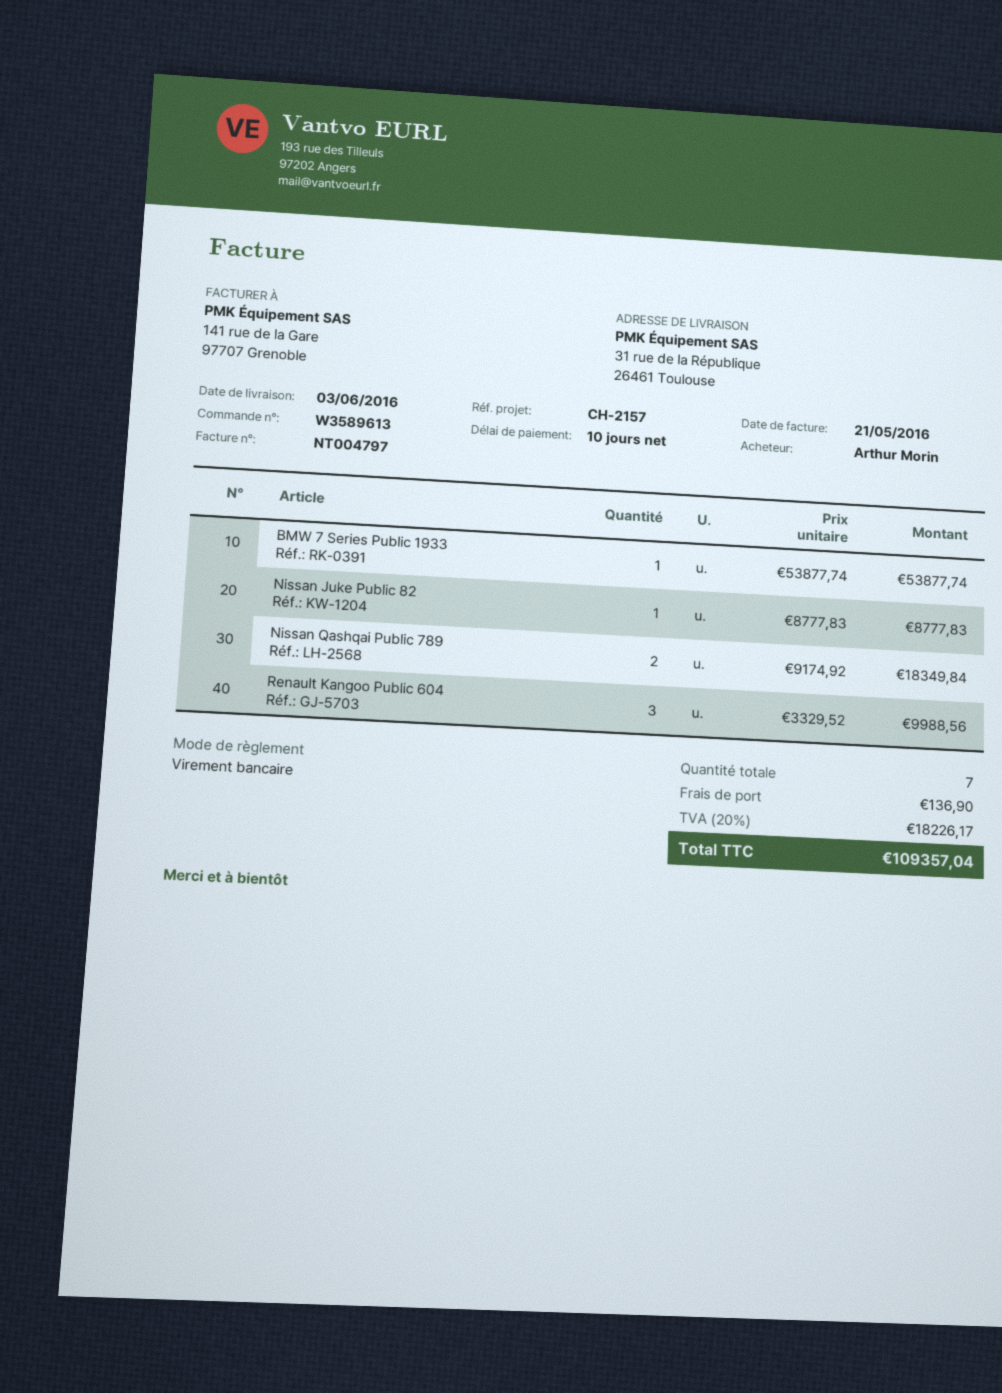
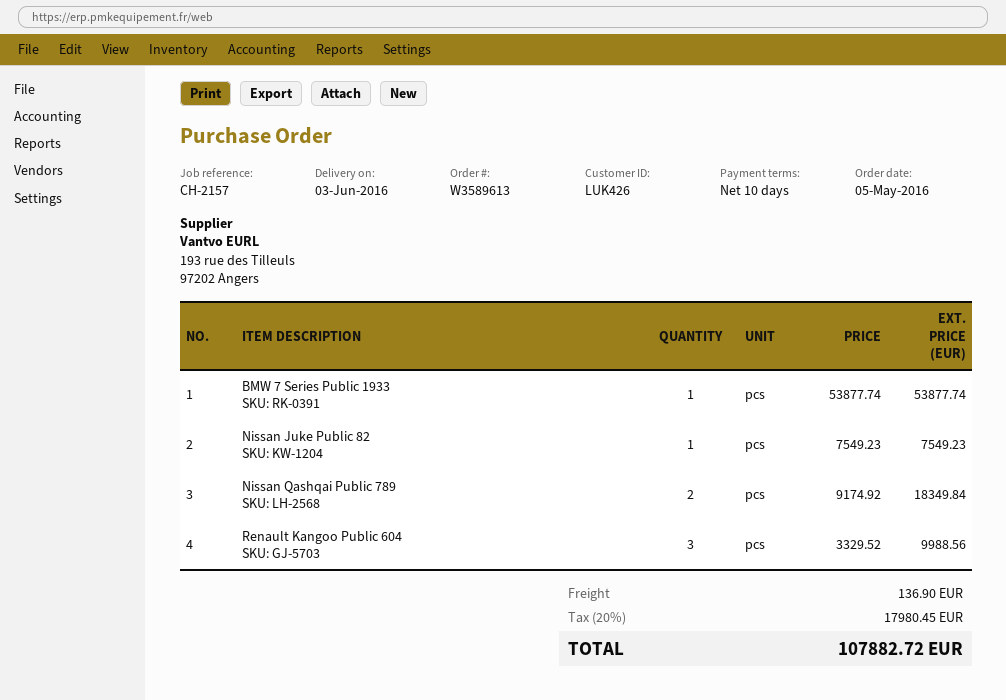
Nissan Juke Public 82: 1 x 8777.83 = 8777.83 -> 1 x 7549.23 = 7549.23
tax: 20% = 18226.17 -> 20% = 17980.45
total: 109357.04 -> 107882.72

